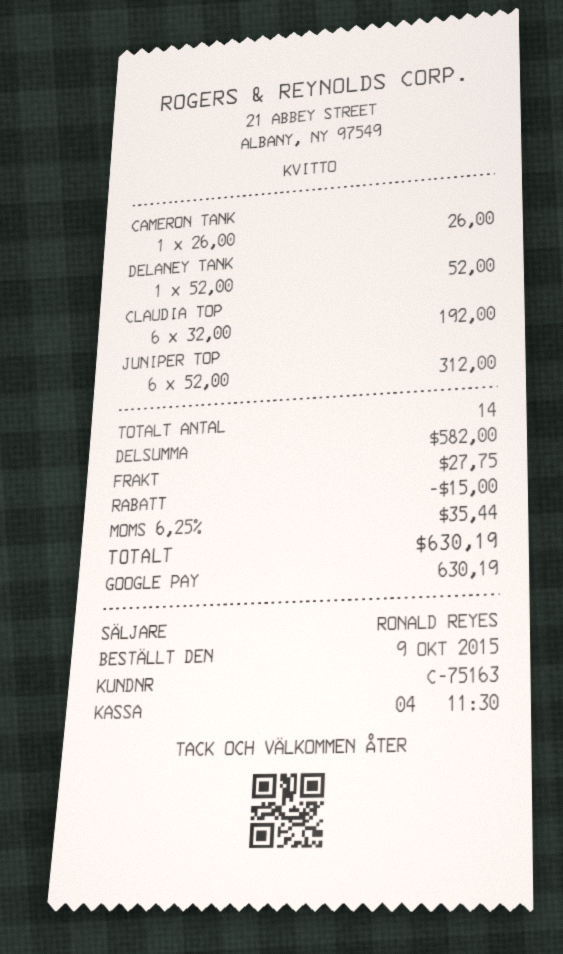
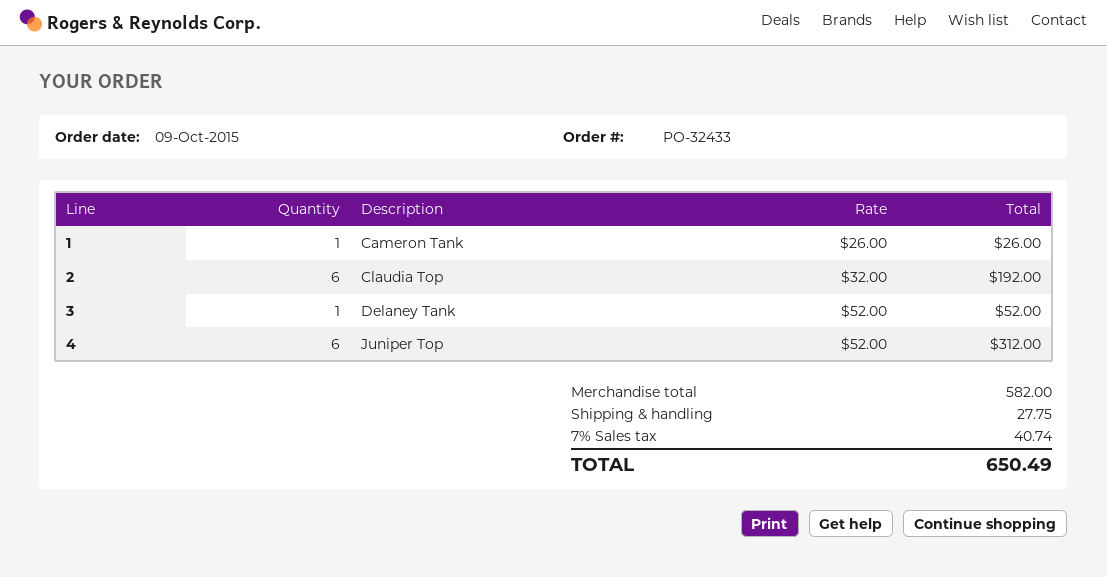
discount: 15.00 -> none
tax: 6.25% = 35.44 -> 7% = 40.74
total: 630.19 -> 650.49

